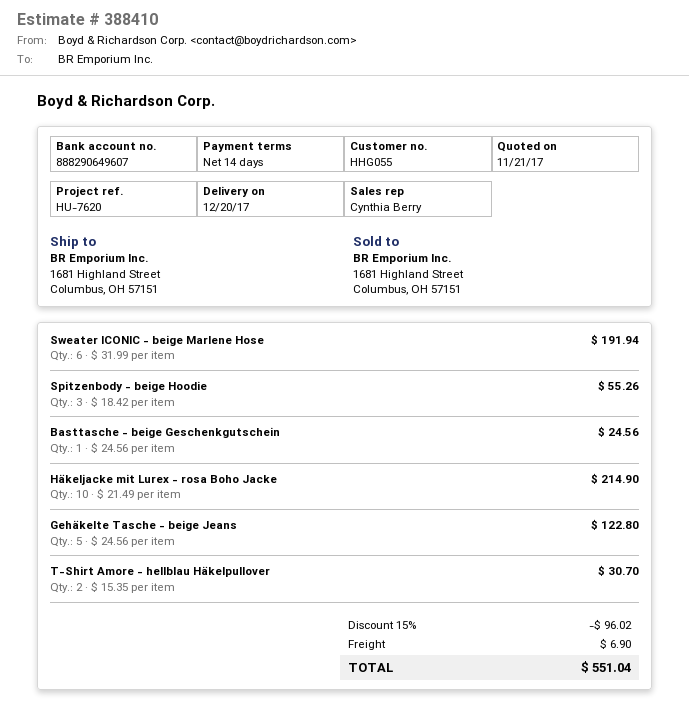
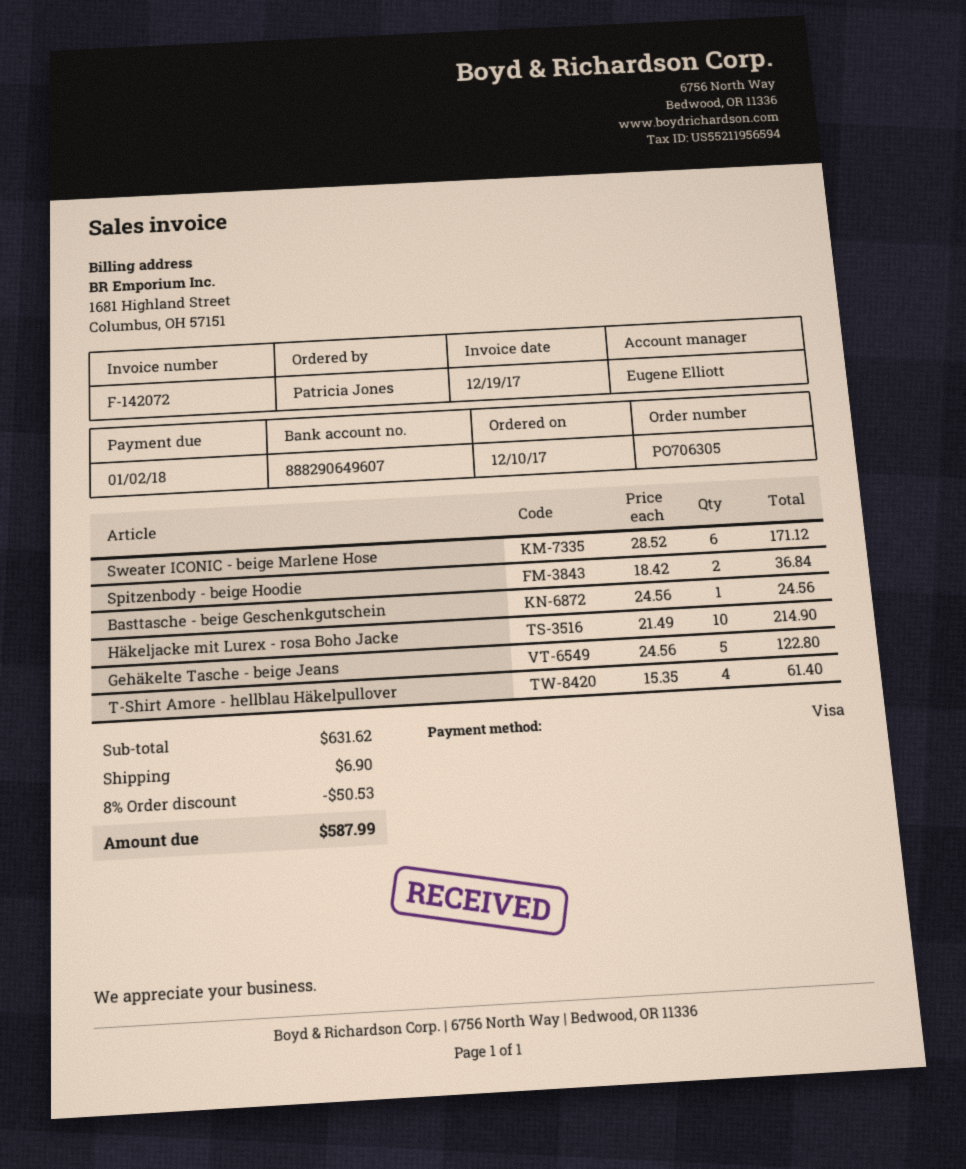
sales rep: Cynthia Berry -> Eugene Elliott
Sweater ICONIC - beige Marlene Hose: 6 x 31.99 = 191.94 -> 6 x 28.52 = 171.12
Spitzenbody - beige Hoodie: 3 x 18.42 = 55.26 -> 2 x 18.42 = 36.84
T-Shirt Amore - hellblau Häkelpullover: 2 x 15.35 = 30.70 -> 4 x 15.35 = 61.40
discount: 15% = 96.02 -> 8% = 50.53
total: 551.04 -> 587.99

